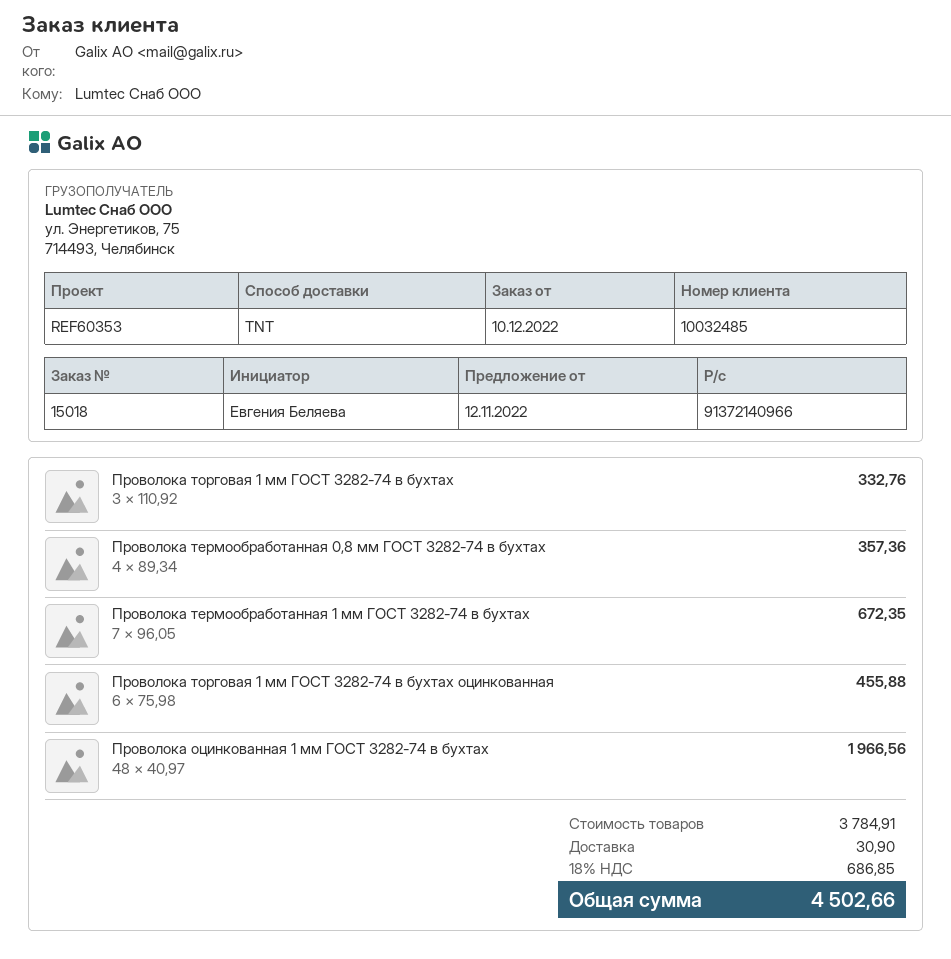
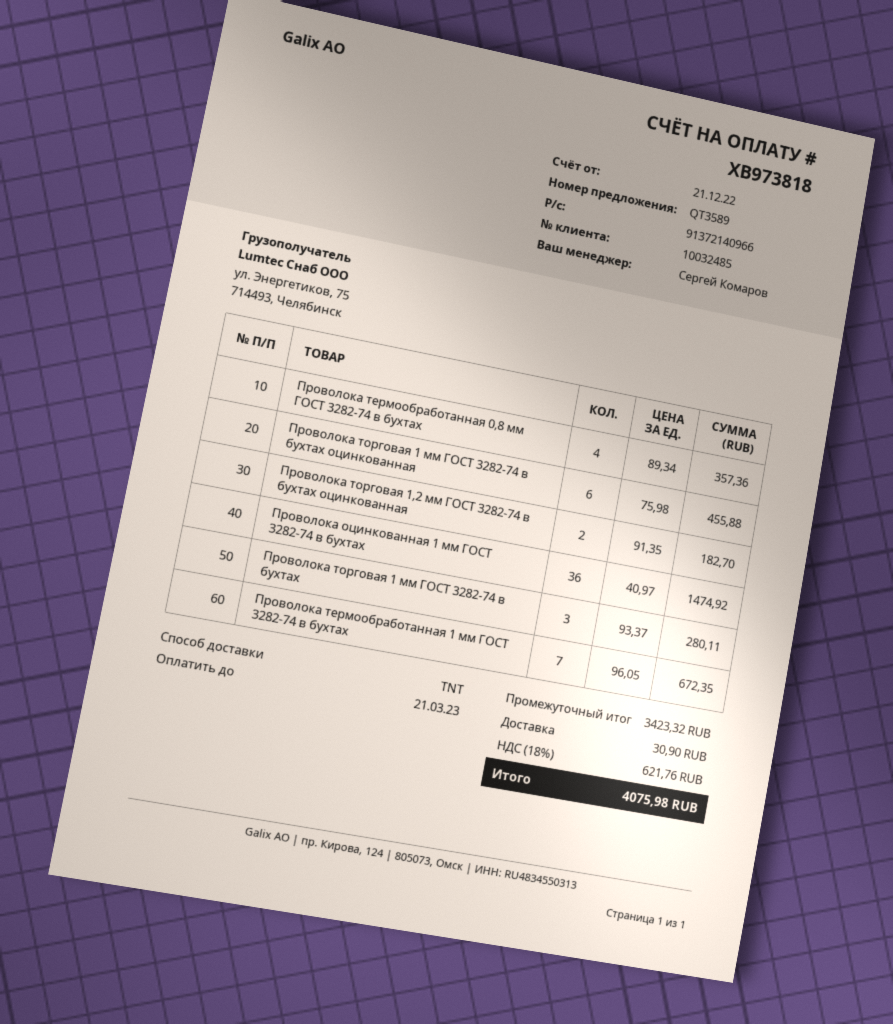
Проволока торговая 1 мм ГОСТ 3282-74 в бухтах: 3 x 110.92 = 332.76 -> 3 x 93.37 = 280.11
Проволока оцинкованная 1 мм ГОСТ 3282-74 в бухтах: 48 x 40.97 = 1966.56 -> 36 x 40.97 = 1474.92
Проволока торговая 1,2 мм ГОСТ 3282-74 в бухтах оцинкованная: none -> 2 x 91.35 = 182.70
subtotal: 3784.91 -> 3423.32
tax: 18% = 686.85 -> 18% = 621.76
total: 4502.66 -> 4075.98

